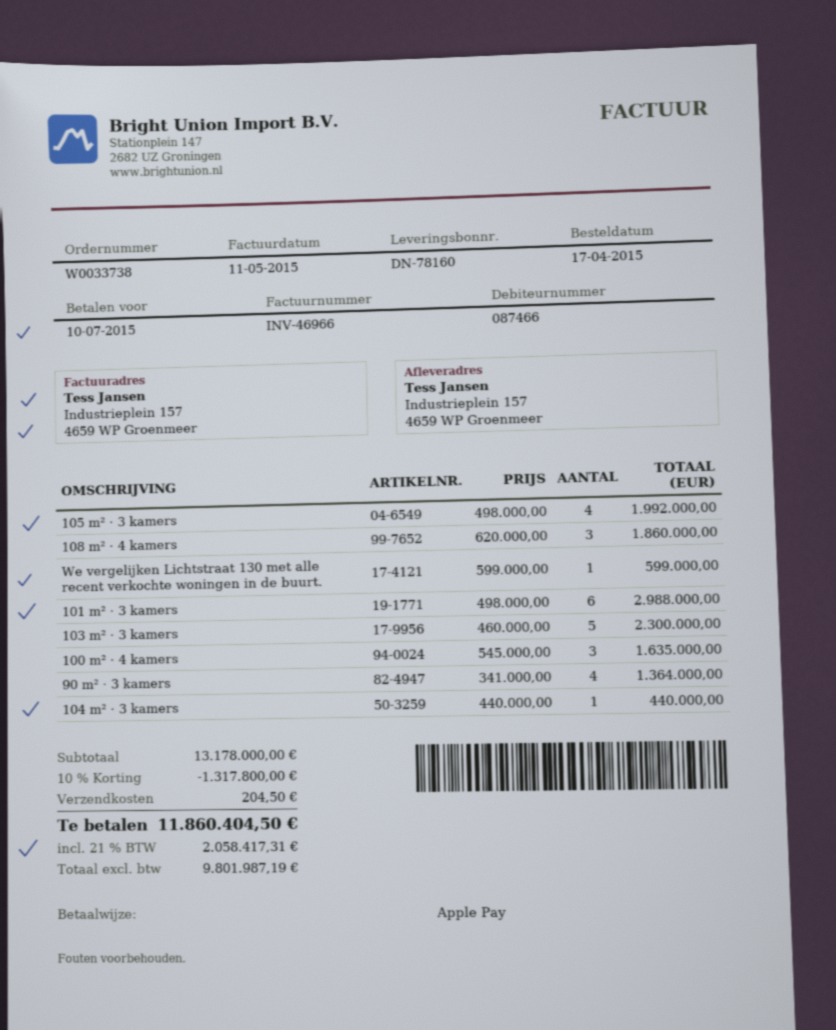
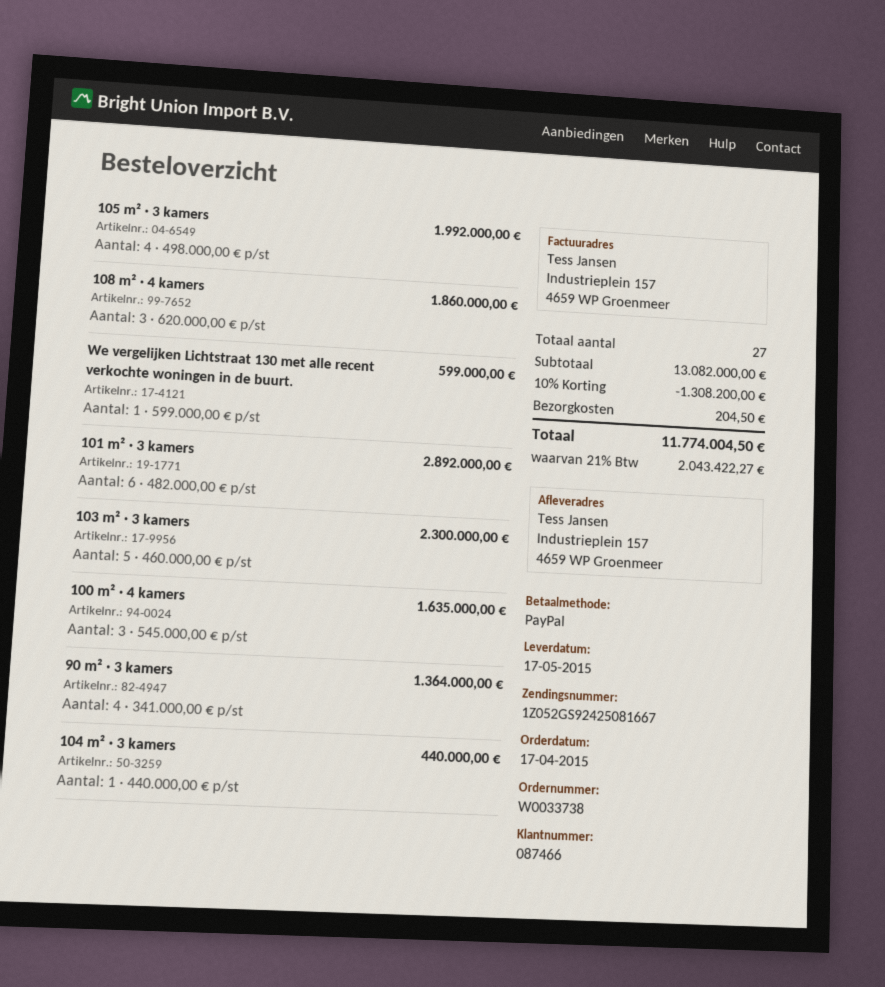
payment method: Apple Pay -> PayPal
101 m² · 3 kamers: 6 x 498000.00 = 2988000.00 -> 6 x 482000.00 = 2892000.00
subtotal: 13178000.00 -> 13082000.00
discount: 10% = 1317800.00 -> 10% = 1308200.00
tax: 21% = 2058417.31 -> 21% = 2043422.27
total: 11860404.50 -> 11774004.50

